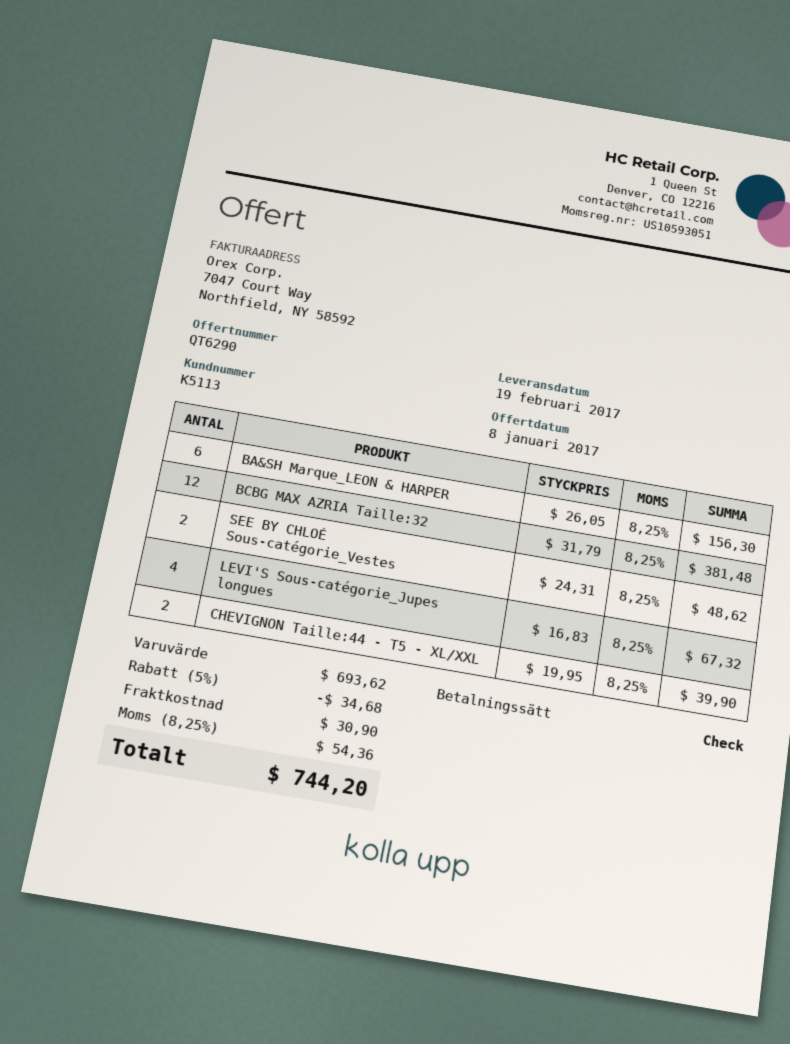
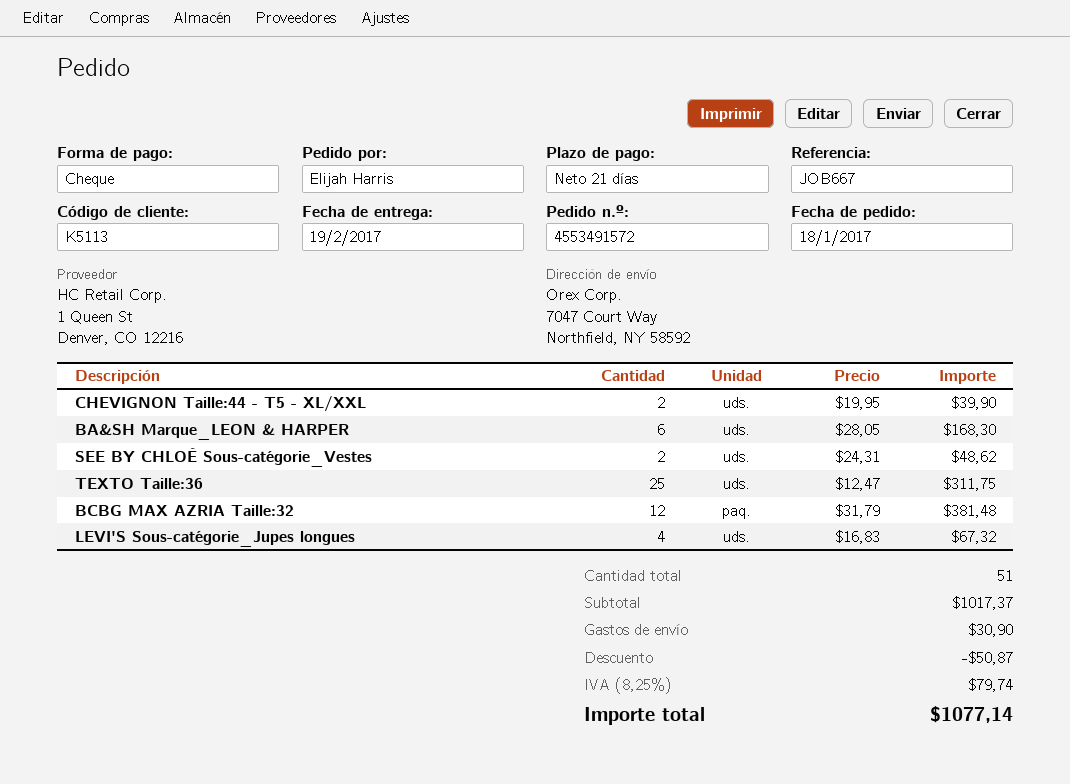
BA&SH Marque_LEON & HARPER: 6 x 26.05 = 156.30 -> 6 x 28.05 = 168.30
TEXTO Taille:36: none -> 25 x 12.47 = 311.75
subtotal: 693.62 -> 1017.37
discount: 34.68 -> 50.87
tax: 8.25% = 54.36 -> 8.25% = 79.74
total: 744.20 -> 1077.14

